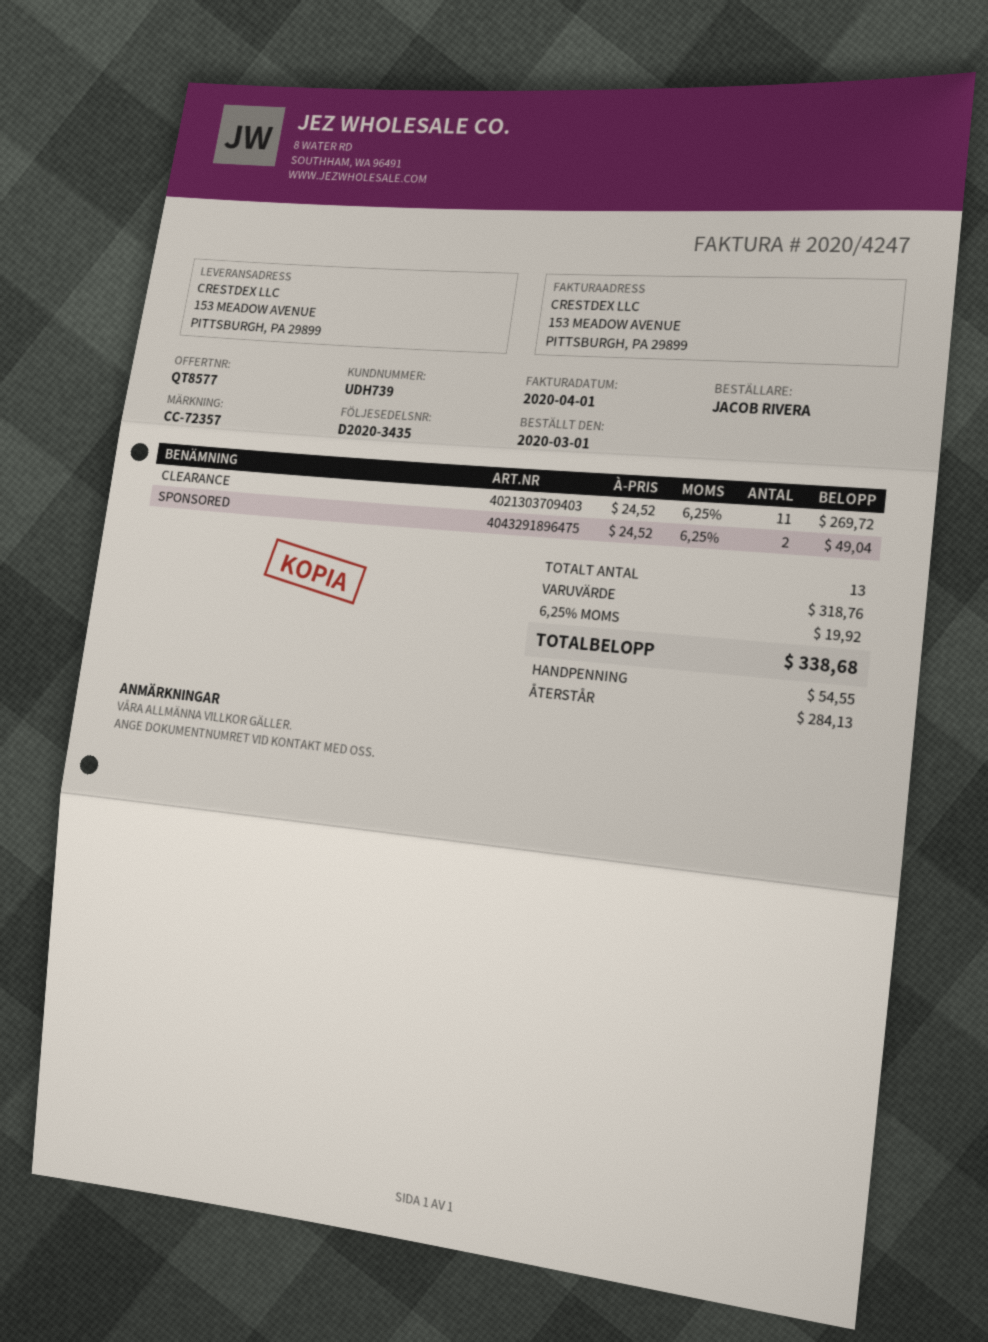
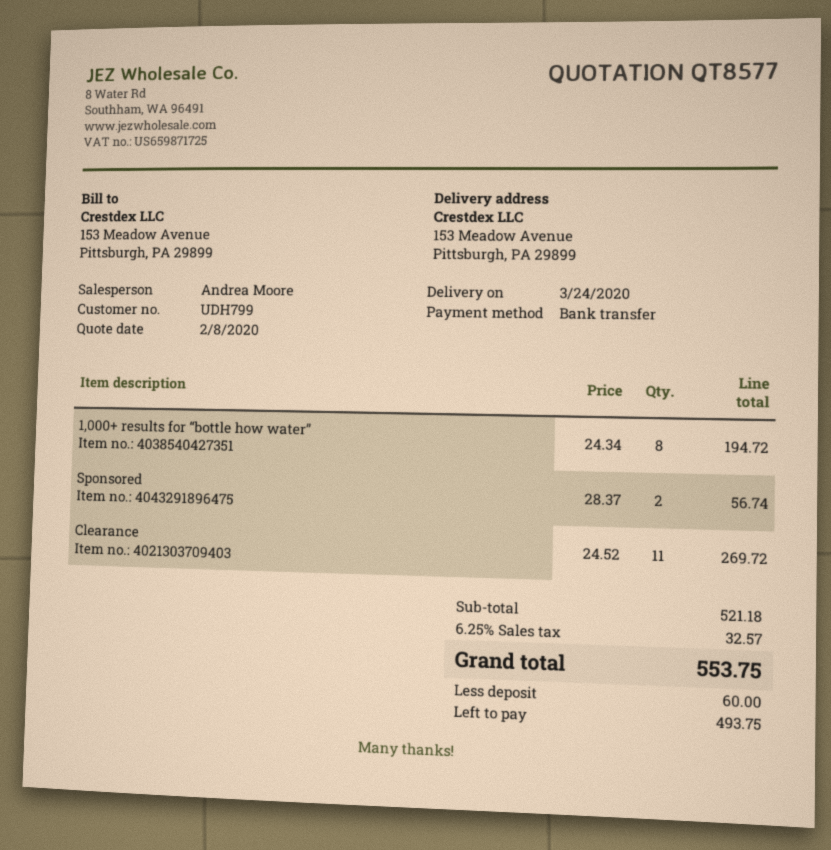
customer number: UDH739 -> UDH799
SPONSORED: 2 x 24.52 = 49.04 -> 2 x 28.37 = 56.74
1,000+ results for “bottle how water”: none -> 8 x 24.34 = 194.72
subtotal: 318.76 -> 521.18
tax: 6.25% = 19.92 -> 6.25% = 32.57
total: 338.68 -> 553.75
deposit: 54.55 -> 60.00
balance: 284.13 -> 493.75

